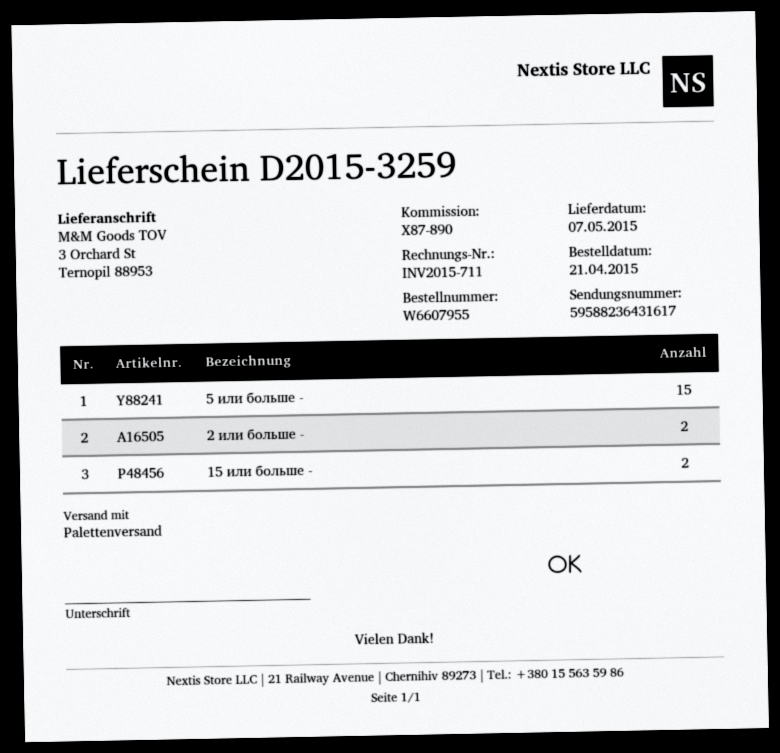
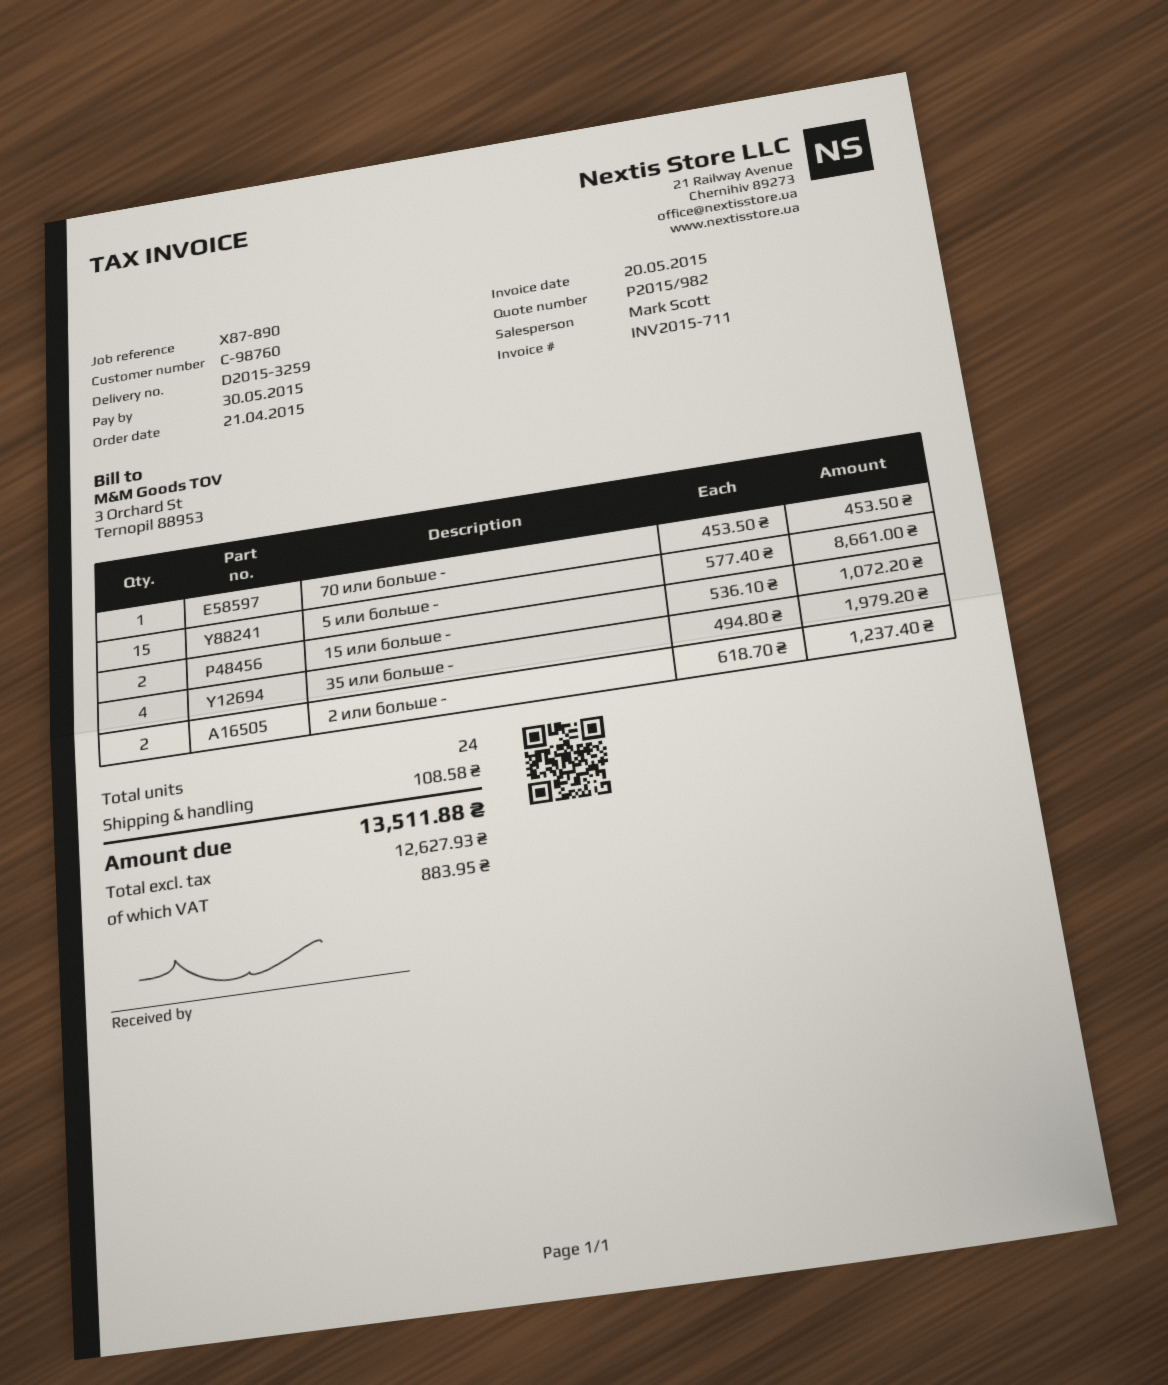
70 или больше -: none -> 1
35 или больше -: none -> 4

